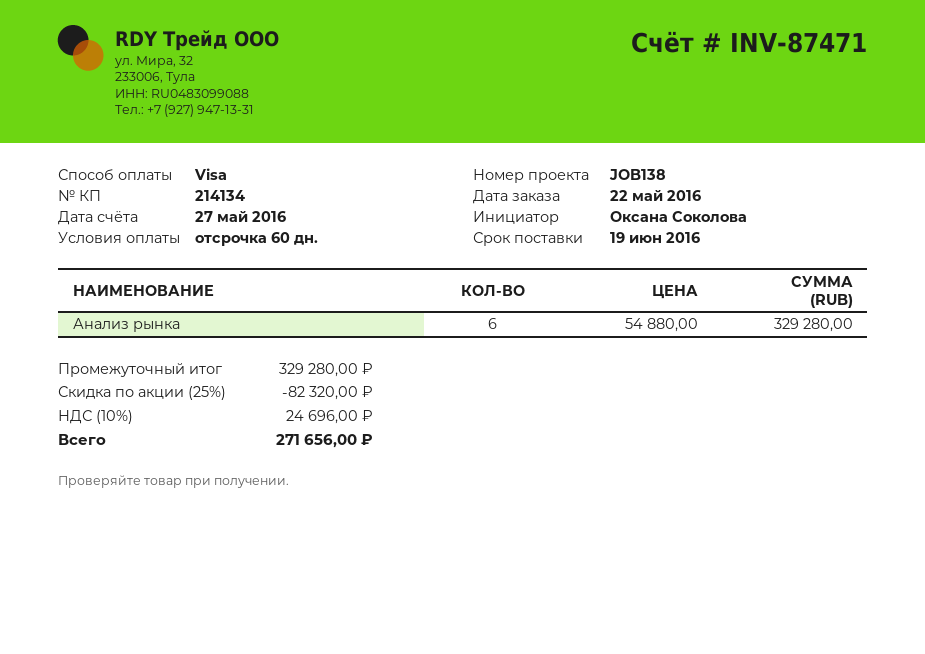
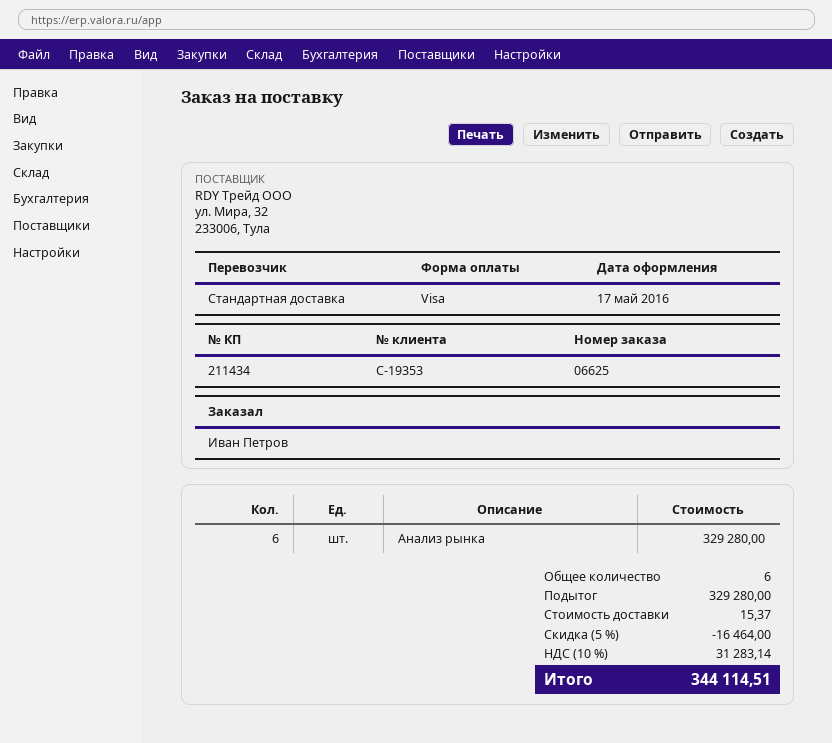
quote number: 214134 -> 211434
order date: 2016-05-22 -> 2016-05-17
ordered by: Оксана Соколова -> Иван Петров
discount: 25% = 82320.00 -> 5% = 16464.00
shipping: none -> 15.37
tax: 10% = 24696.00 -> 10% = 31283.14
total: 271656.00 -> 344114.51

